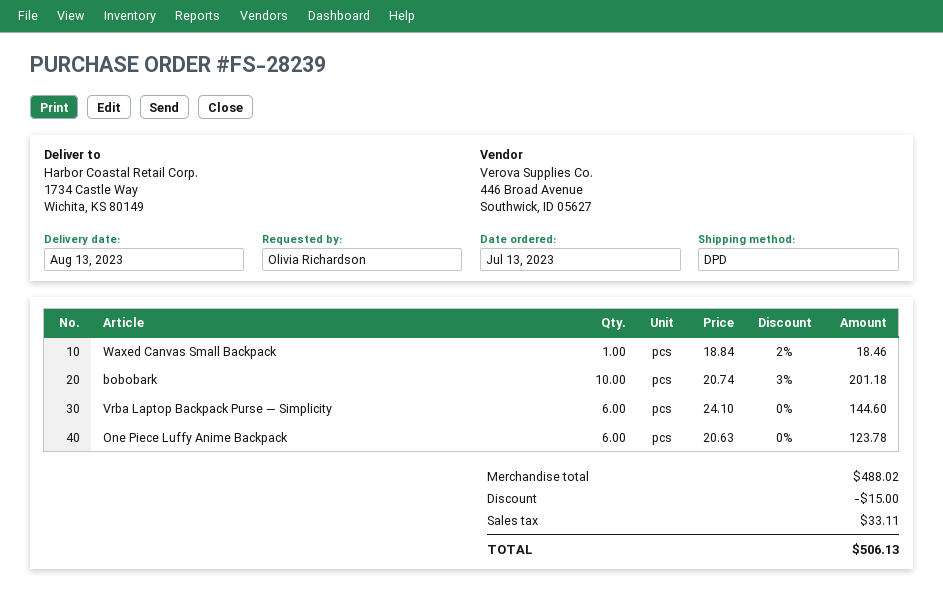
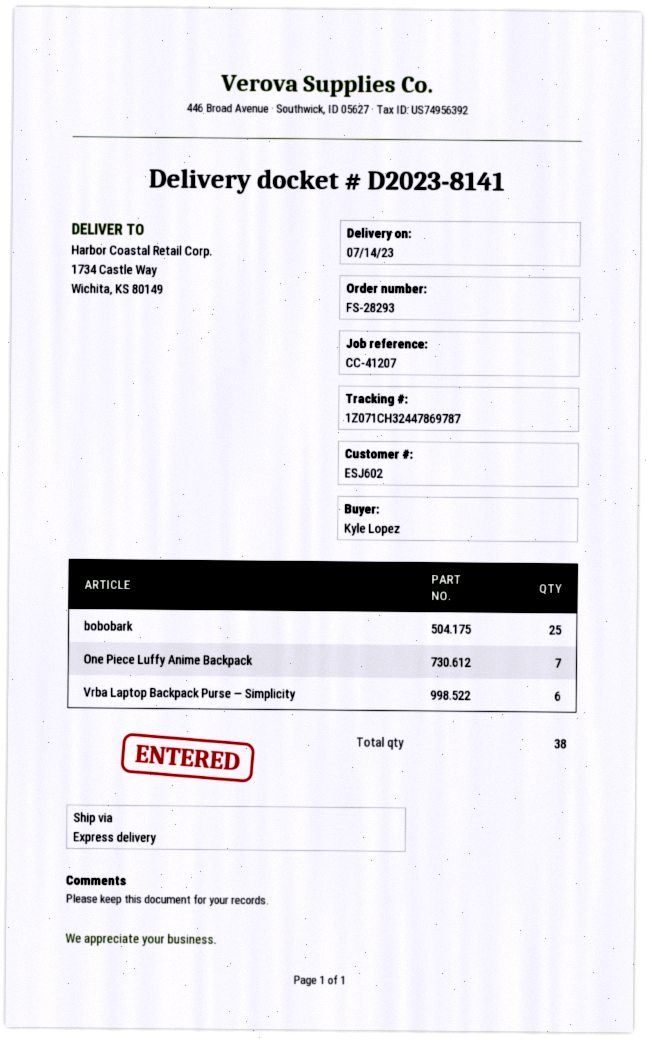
order number: FS-28239 -> FS-28293
delivery date: 2023-08-13 -> 2023-07-14
ordered by: Olivia Richardson -> Kyle Lopez
shipping method: DPD -> express
Waxed Canvas Small Backpack: 1 -> none
bobobark: 10 -> 25
One Piece Luffy Anime Backpack: 6 -> 7

